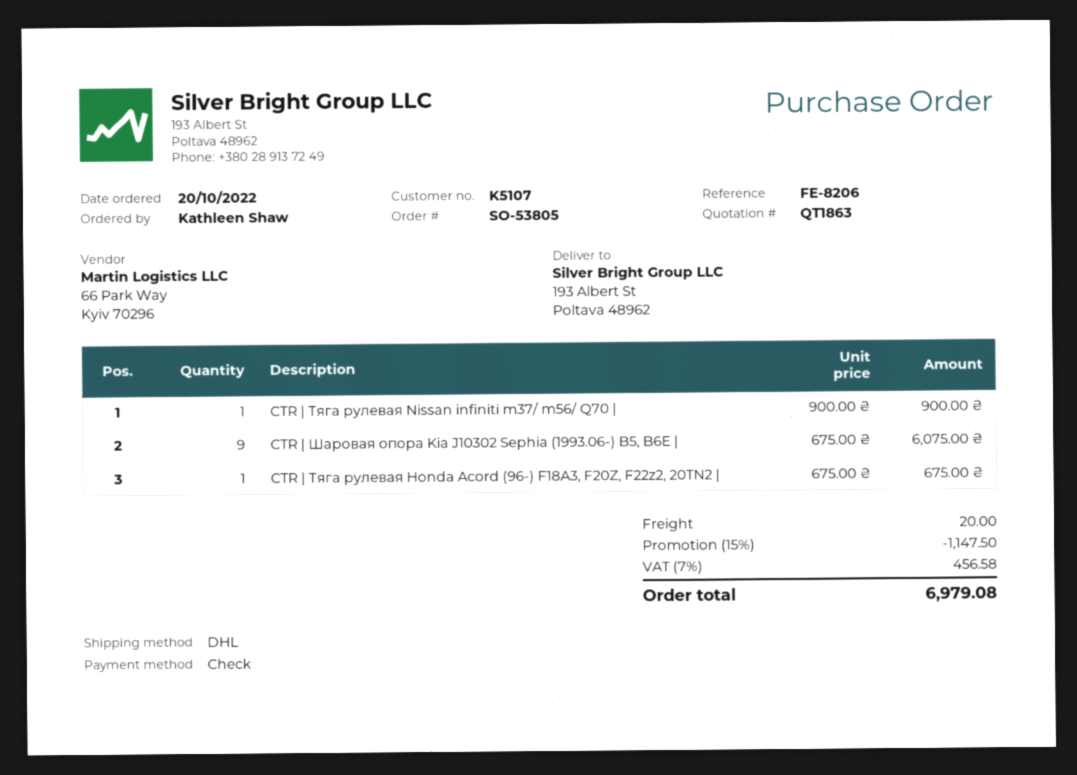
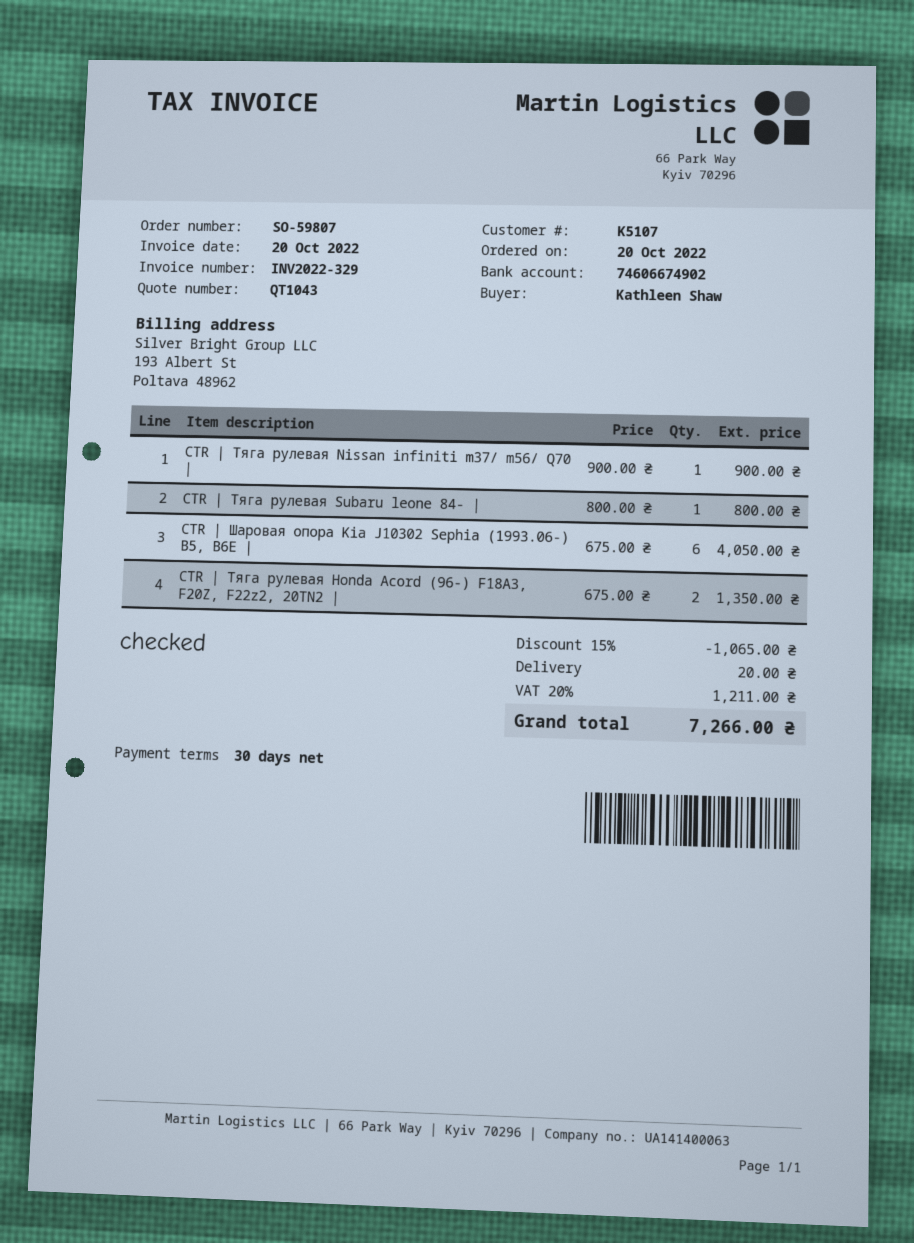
quote number: QT1863 -> QT1043
order number: SO-53805 -> SO-59807
CTR | Шаровая опора Kia J10302 Sephia (1993.06-) B5, B6E |: 9 x 675.00 = 6075.00 -> 6 x 675.00 = 4050.00
CTR | Тяга рулевая Honda Acord (96-) F18A3, F20Z, F22z2, 20TN2 |: 1 x 675.00 = 675.00 -> 2 x 675.00 = 1350.00
CTR | Тяга рулевая Subaru leone 84- |: none -> 1 x 800.00 = 800.00
discount: 15% = 1147.50 -> 15% = 1065.00
tax: 7% = 456.58 -> 20% = 1211.00
total: 6979.08 -> 7266.00

